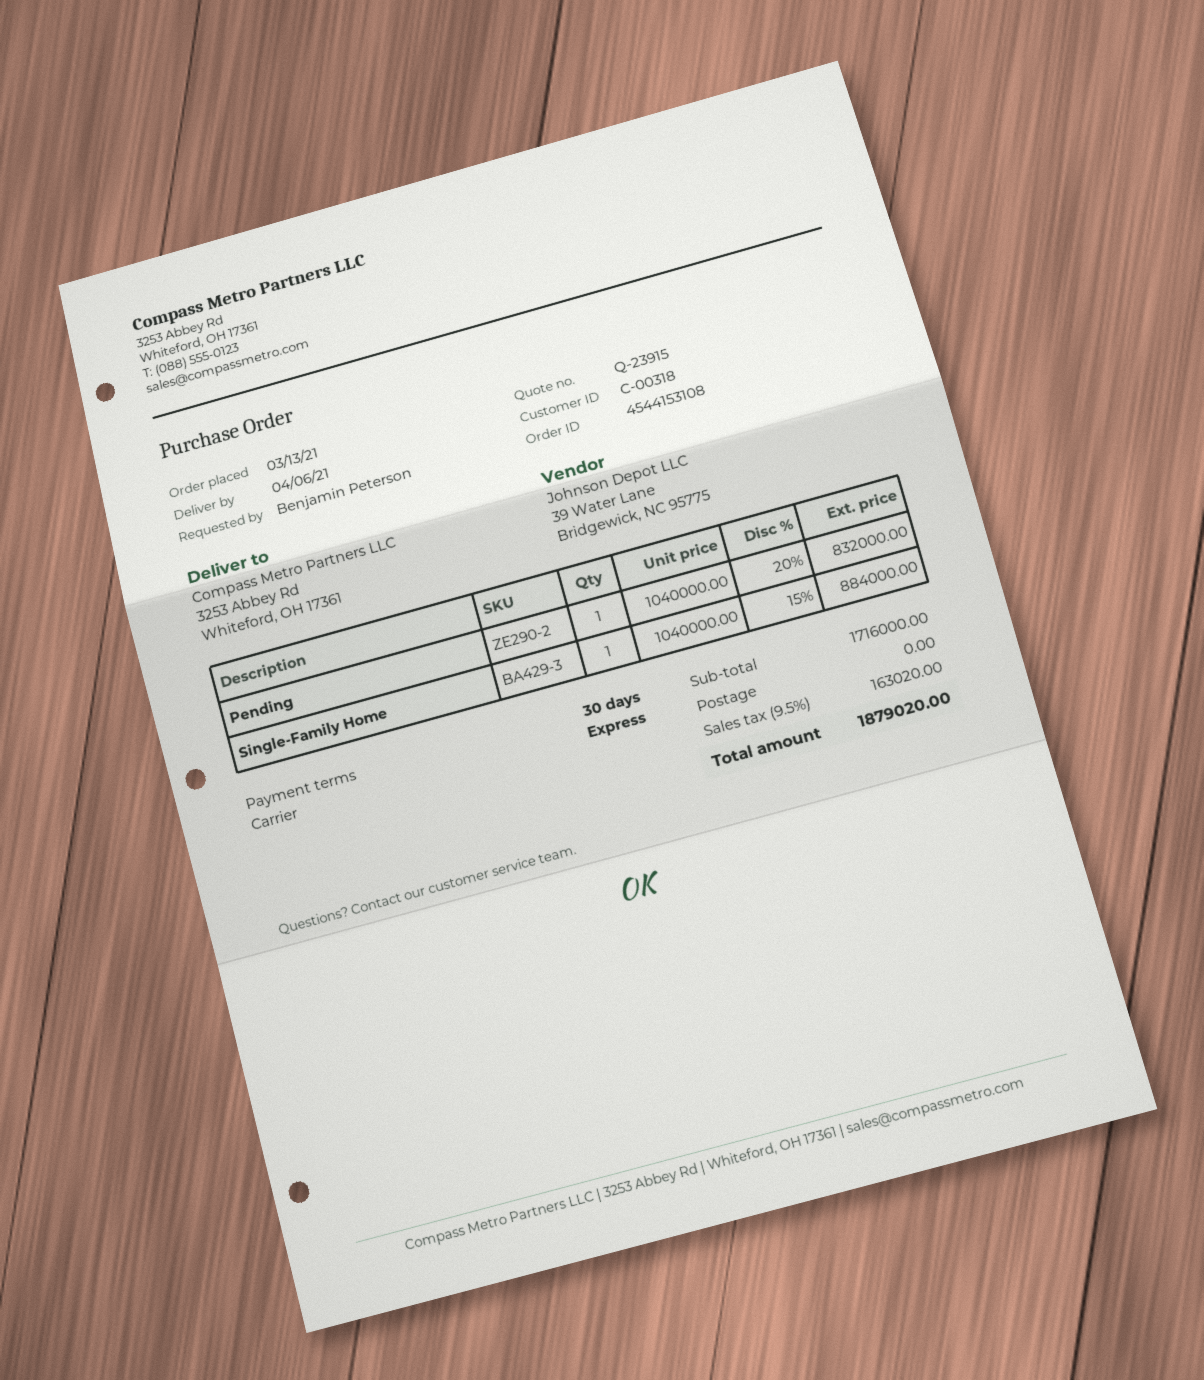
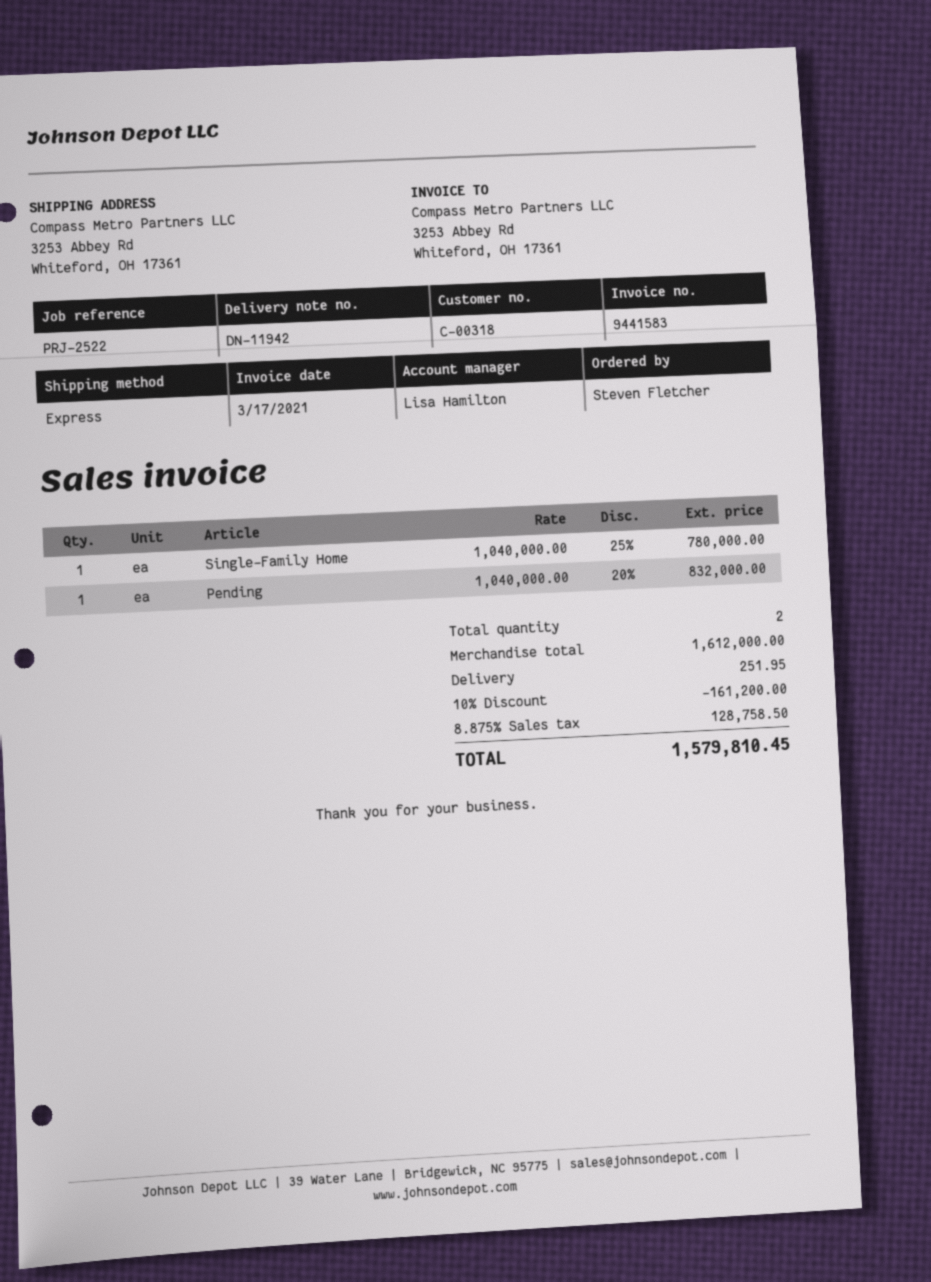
ordered by: Benjamin Peterson -> Steven Fletcher
Single-Family Home: 1 x 1040000.00 - 15% = 884000.00 -> 1 x 1040000.00 - 25% = 780000.00
subtotal: 1716000.00 -> 1612000.00
discount: none -> 10% = 161200.00
shipping: 0.00 -> 251.95
tax: 9.5% = 163020.00 -> 8.875% = 128758.50
total: 1879020.00 -> 1579810.45

